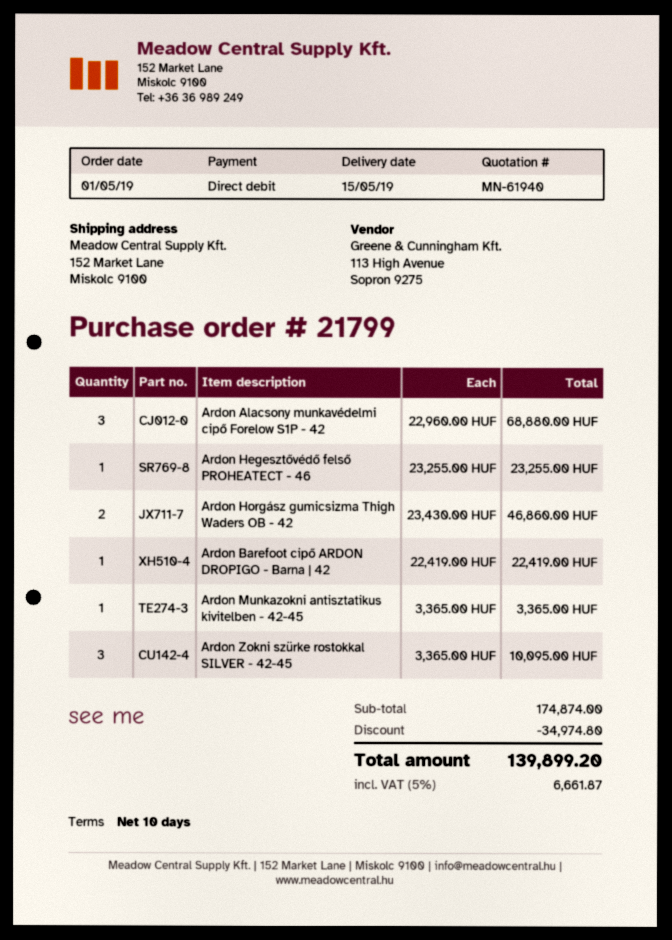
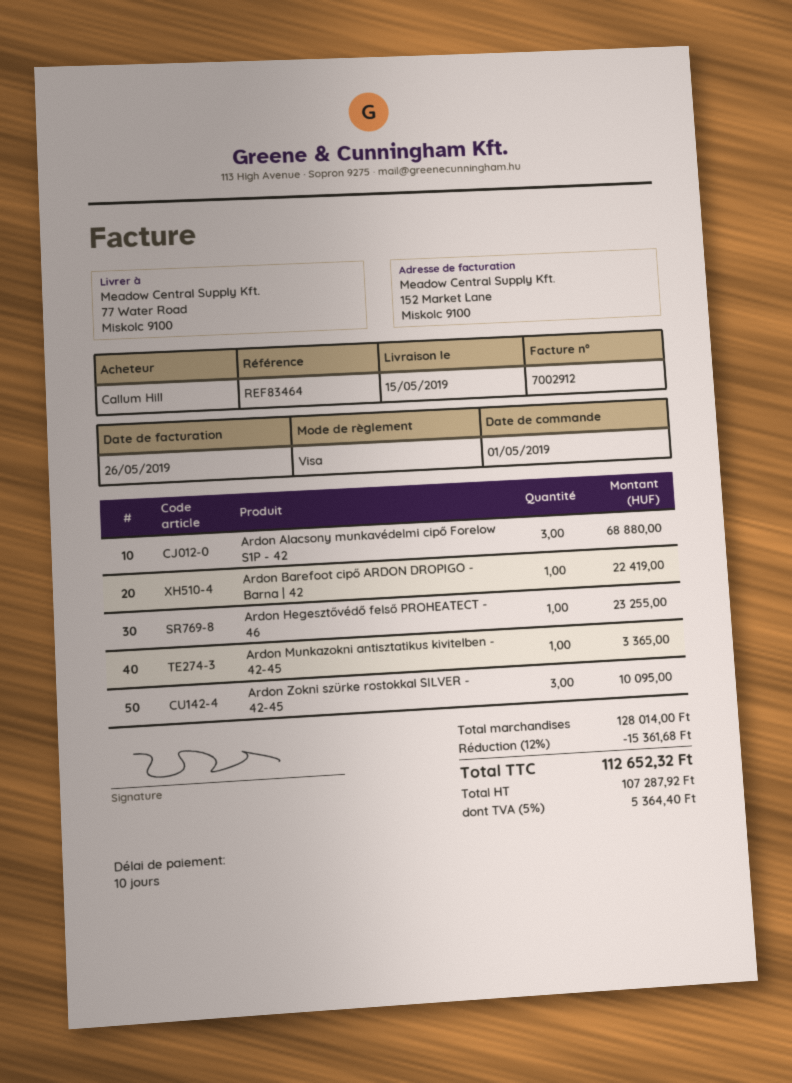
payment method: direct debit -> Visa
ship to: 152 Market Lane, Miskolc 9100 -> 77 Water Road, Miskolc 9100
Ardon Horgász gumicsizma Thigh Waders OB - 42: 2 for 46860.00 -> none
subtotal: 174874.00 -> 128014.00
discount: 34974.80 -> 15361.68
tax: 5% = 6661.87 -> 5% = 5364.40
total: 139899.20 -> 112652.32

